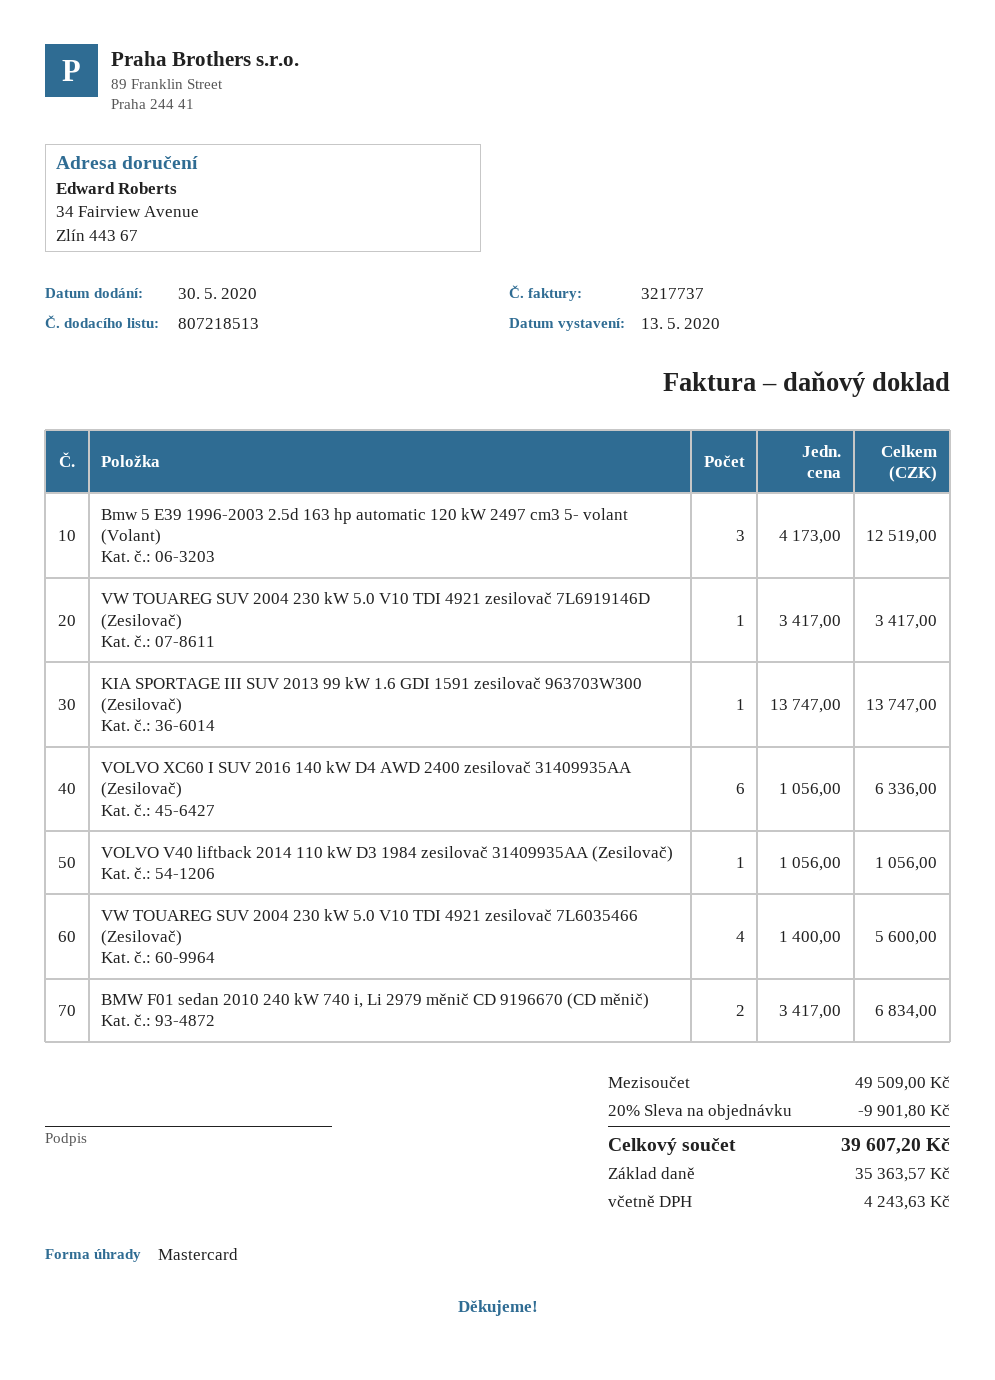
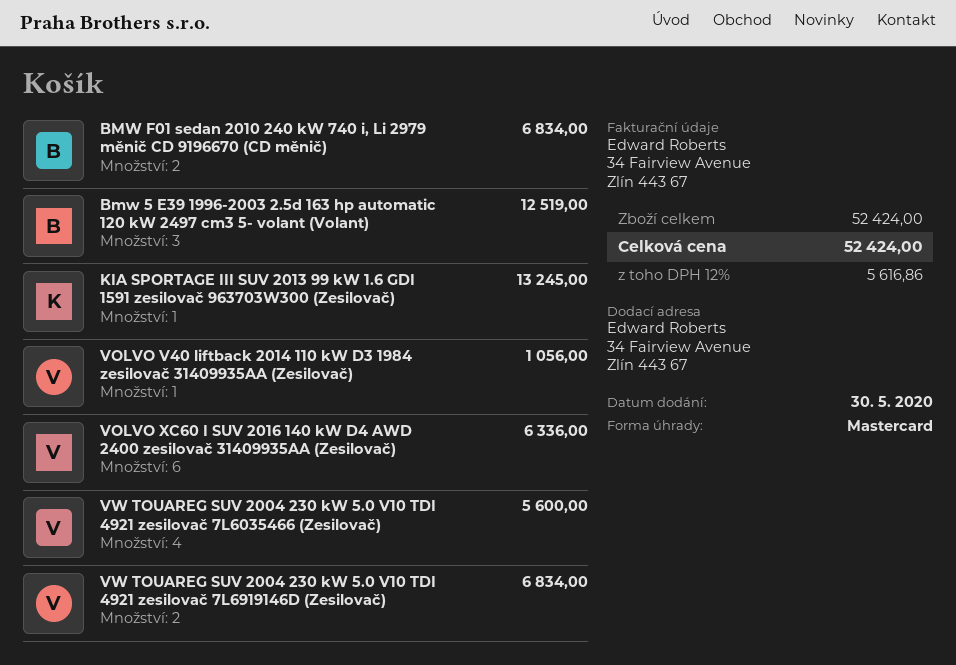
VW TOUAREG SUV 2004 230 kW 5.0 V10 TDI 4921 zesilovač 7L6919146D (Zesilovač): 1 for 3417.00 -> 2 for 6834.00
KIA SPORTAGE III SUV 2013 99 kW 1.6 GDI 1591 zesilovač 963703W300 (Zesilovač): 1 for 13747.00 -> 1 for 13245.00
subtotal: 49509.00 -> 52424.00
discount: 20% = 9901.80 -> none
tax: 4243.63 -> 5616.86
total: 39607.20 -> 52424.00

